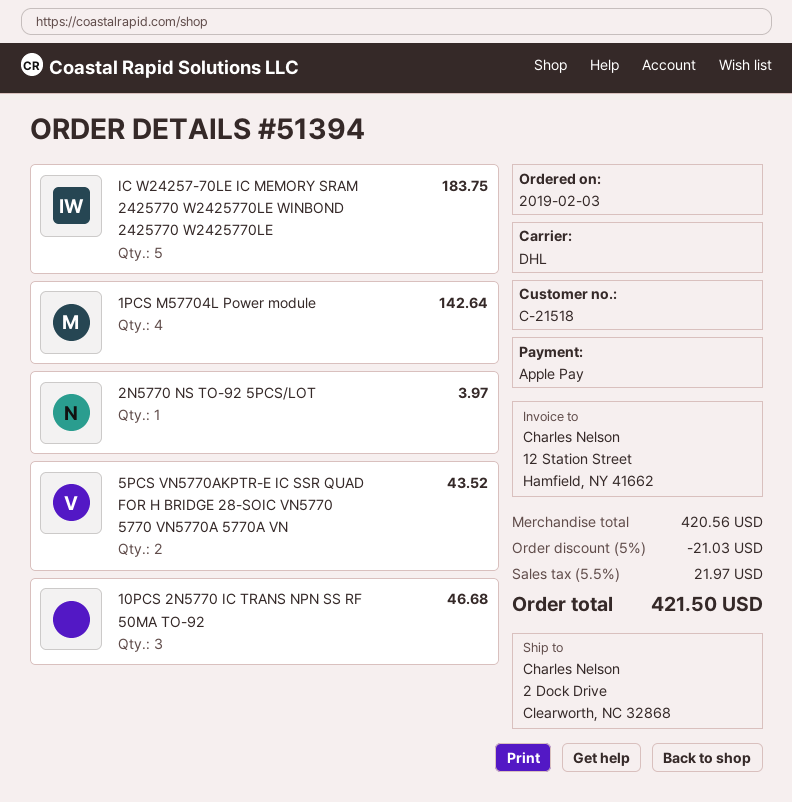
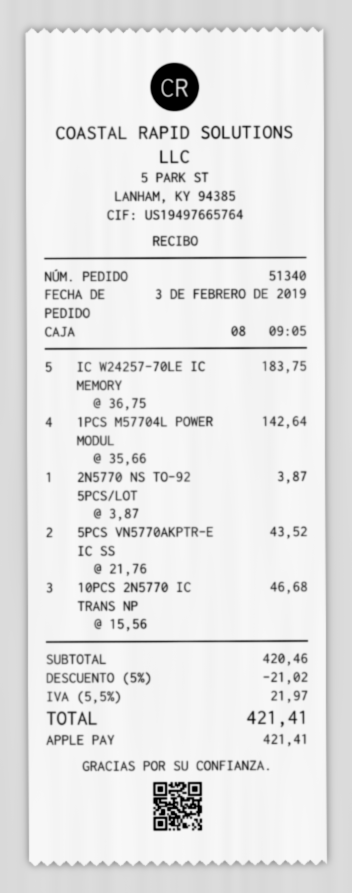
order number: 51394 -> 51340
2N5770 NS TO-92 5PCS/LOT: 1 for 3.97 -> 1 for 3.87
subtotal: 420.56 -> 420.46
discount: 5% = 21.03 -> 5% = 21.02
total: 421.50 -> 421.41

